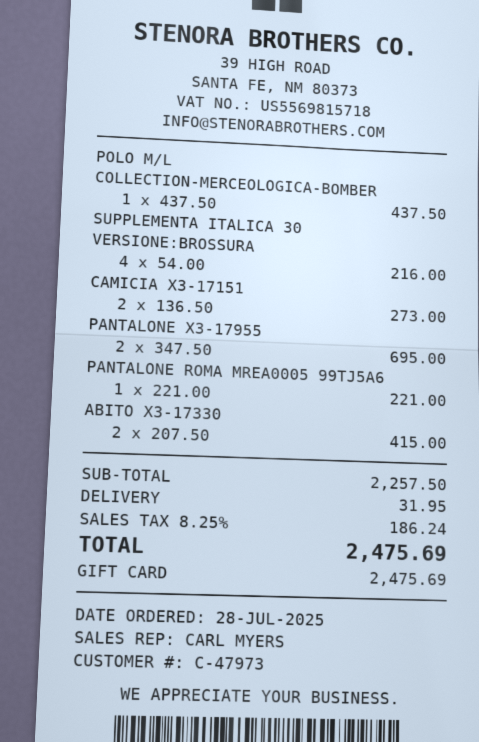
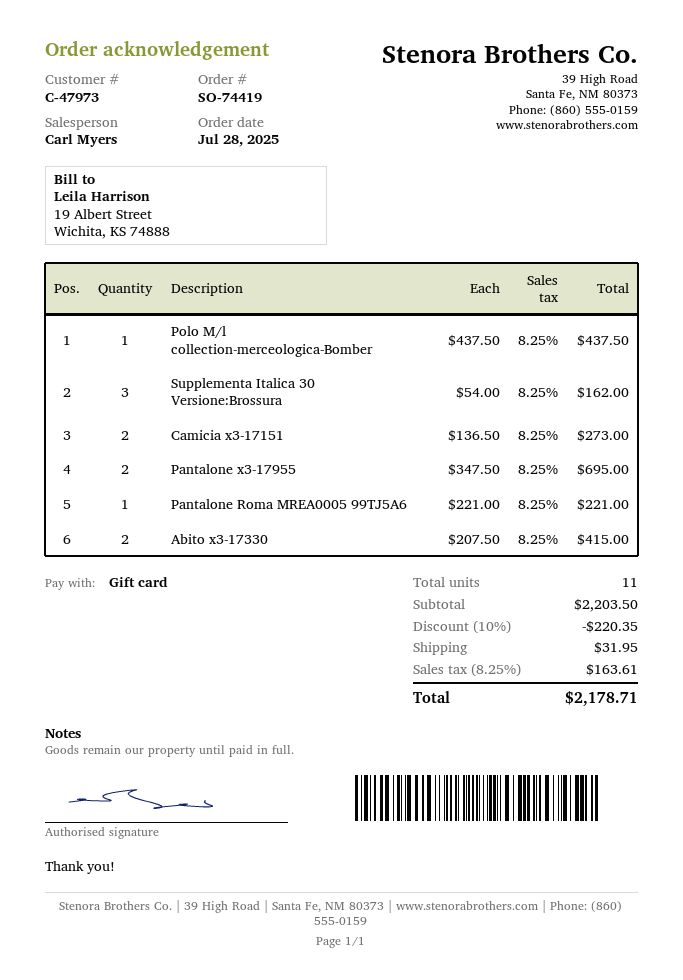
SUPPLEMENTA ITALICA 30 VERSIONE:BROSSURA: 4 x 54.00 = 216.00 -> 3 x 54.00 = 162.00
subtotal: 2257.50 -> 2203.50
discount: none -> 10% = 220.35
tax: 8.25% = 186.24 -> 8.25% = 163.61
total: 2475.69 -> 2178.71

